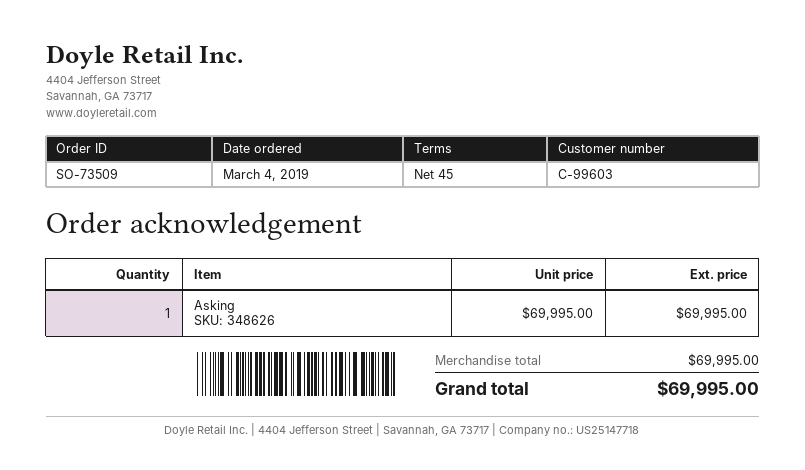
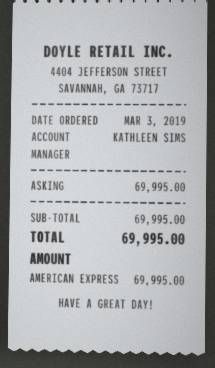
order date: 2019-03-04 -> 2019-03-03

